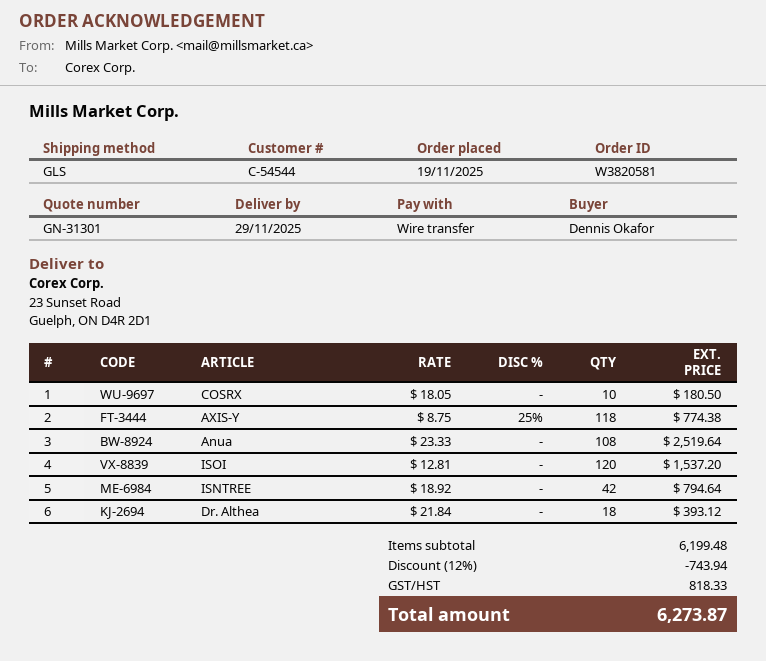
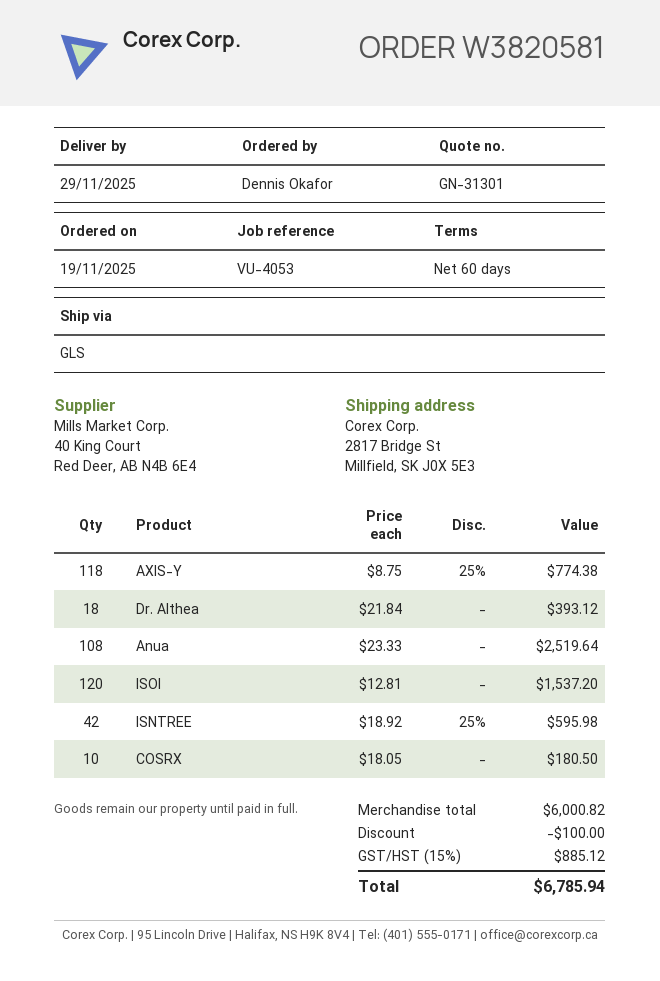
ship to: 23 Sunset Road, Guelph, ON D4R 2D1 -> 2817 Bridge St, Millfield, SK J0X 5E3
ISNTREE: 42 x 18.92 = 794.64 -> 42 x 18.92 - 25% = 595.98
subtotal: 6199.48 -> 6000.82
discount: 743.94 -> 100.00
tax: 818.33 -> 885.12
total: 6273.87 -> 6785.94

